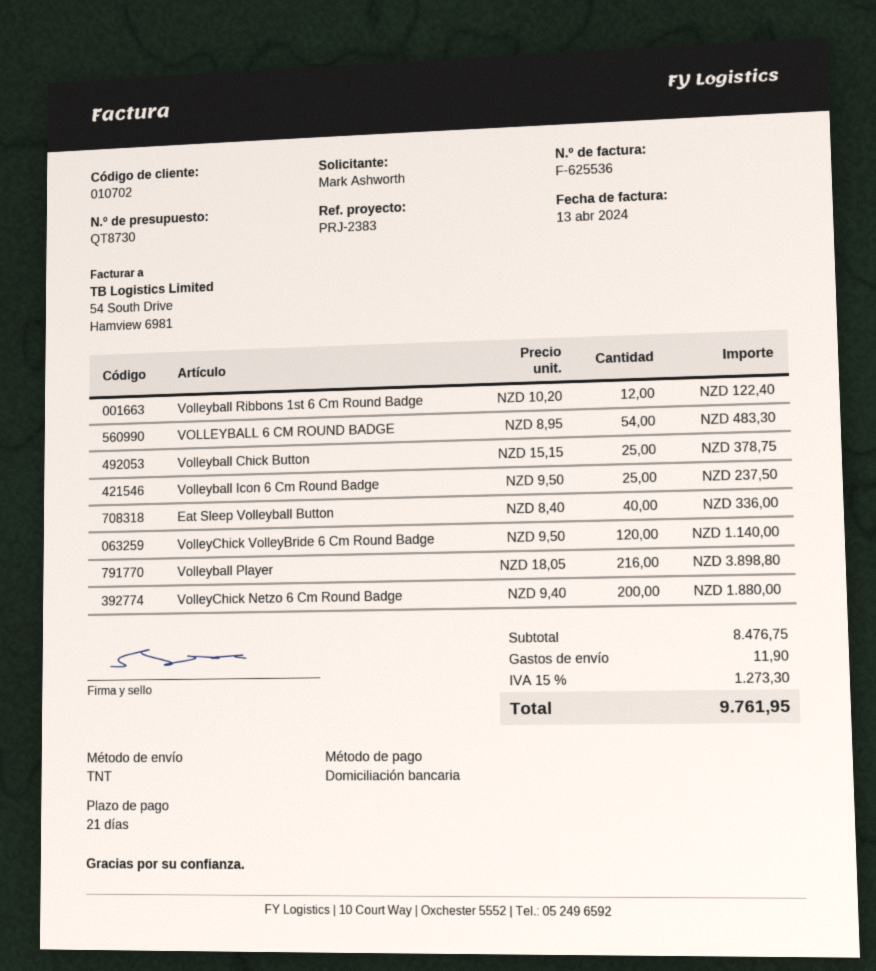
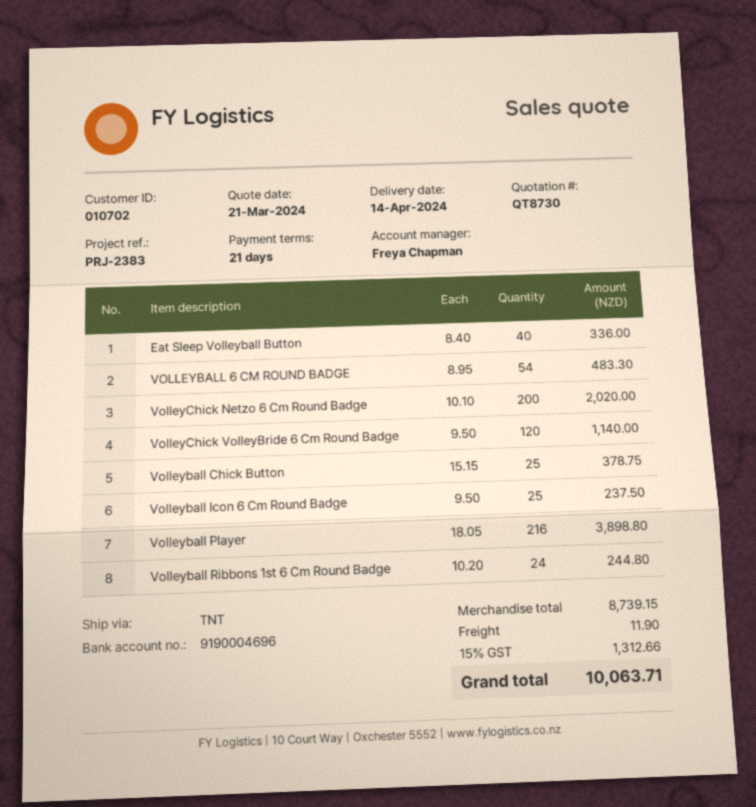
Volleyball Ribbons 1st 6 Cm Round Badge: 12 x 10.20 = 122.40 -> 24 x 10.20 = 244.80
VolleyChick Netzo 6 Cm Round Badge: 200 x 9.40 = 1880.00 -> 200 x 10.10 = 2020.00
subtotal: 8476.75 -> 8739.15
tax: 15% = 1273.30 -> 15% = 1312.66
total: 9761.95 -> 10063.71

